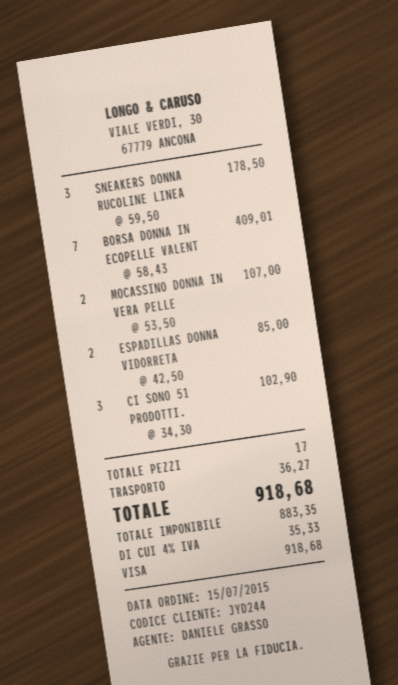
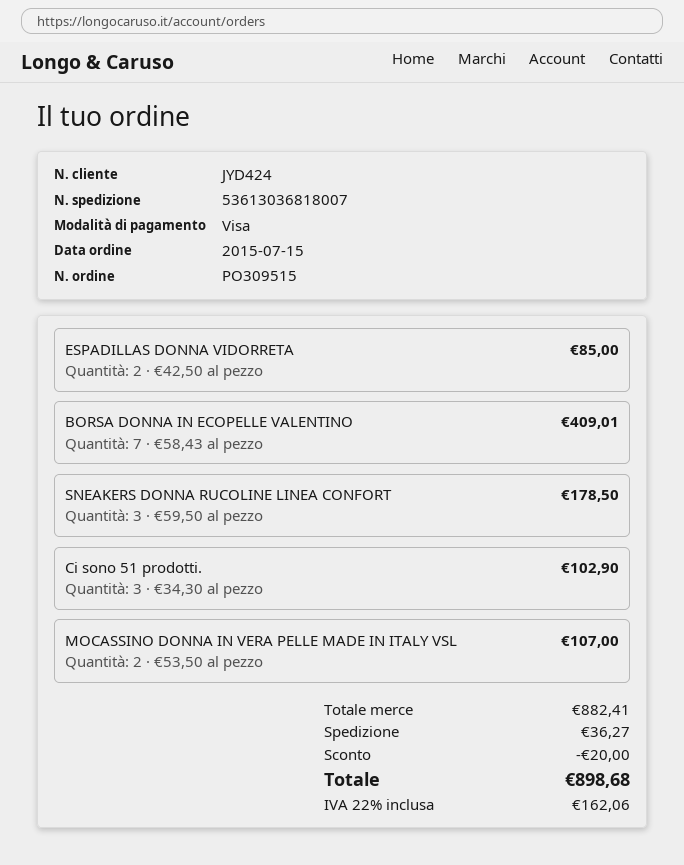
customer number: JYD244 -> JYD424
discount: none -> 20.00
tax: 4% = 35.33 -> 22% = 162.06
total: 918.68 -> 898.68

